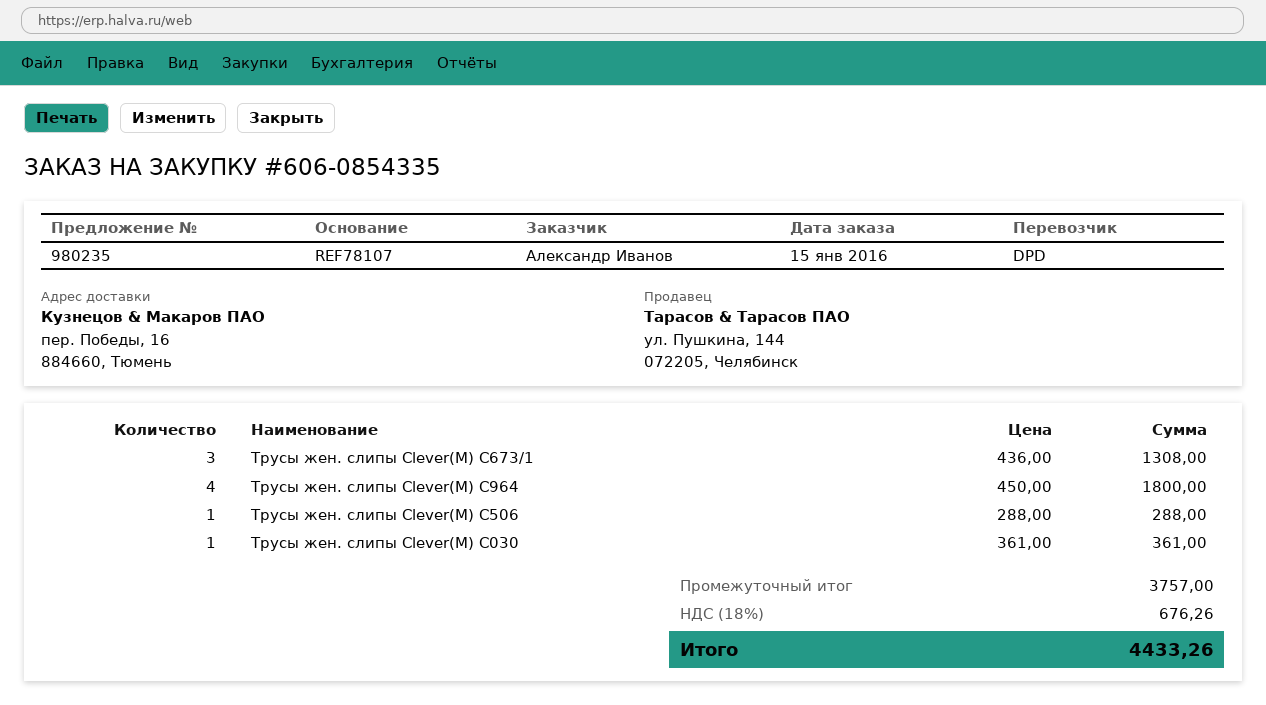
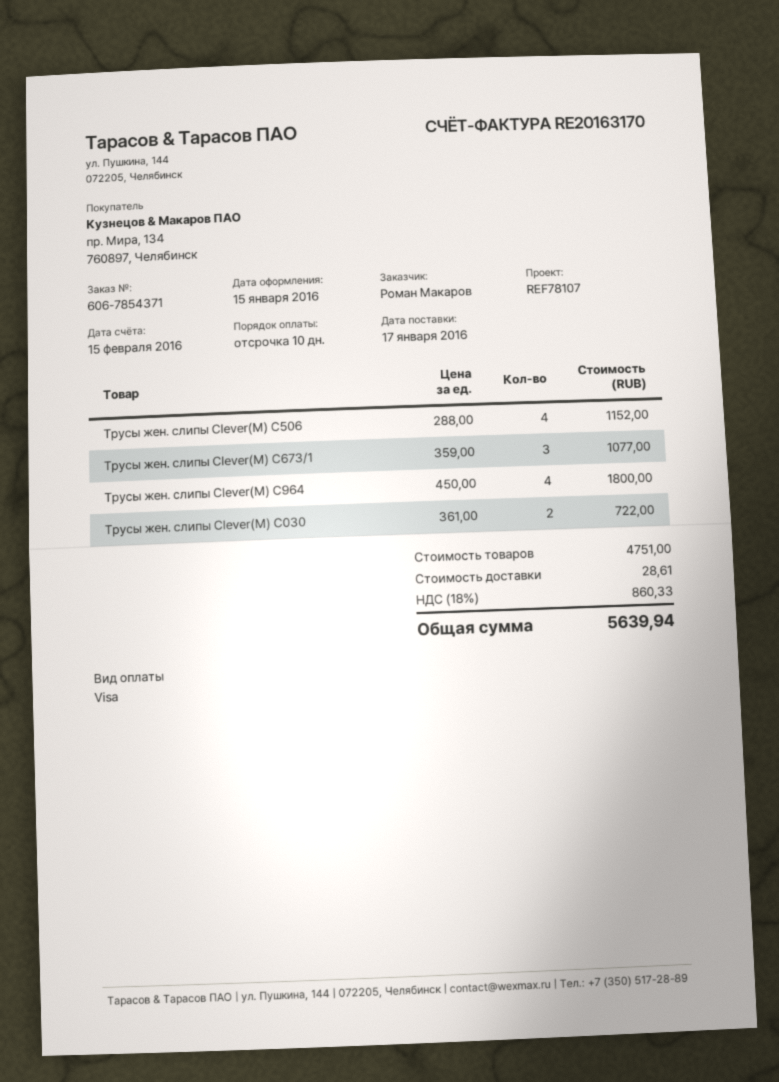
order number: 606-0854335 -> 606-7854371
ordered by: Александр Иванов -> Роман Макаров
Трусы жен. слипы Clever(M) C673/1: 3 x 436.00 = 1308.00 -> 3 x 359.00 = 1077.00
Трусы жен. слипы Clever(M) C506: 1 x 288.00 = 288.00 -> 4 x 288.00 = 1152.00
Трусы жен. слипы Clever(M) C030: 1 x 361.00 = 361.00 -> 2 x 361.00 = 722.00
subtotal: 3757.00 -> 4751.00
shipping: none -> 28.61
tax: 18% = 676.26 -> 18% = 860.33
total: 4433.26 -> 5639.94

